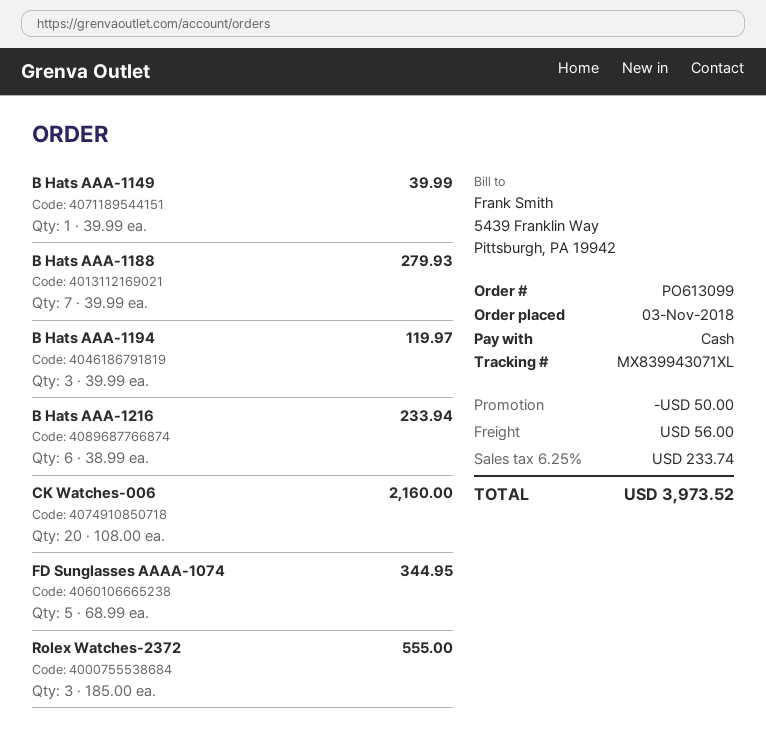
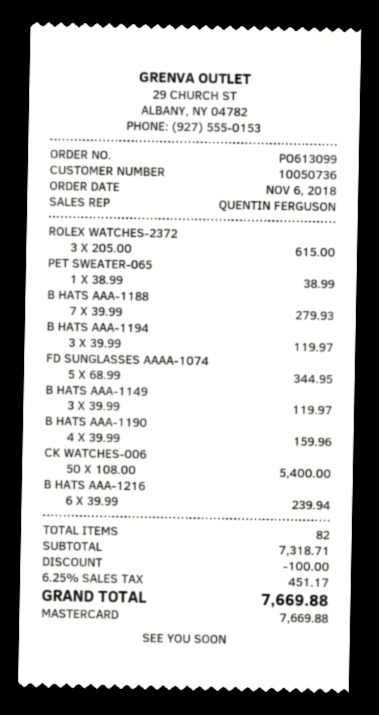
order date: 2018-11-03 -> 2018-11-06
payment method: cash -> Mastercard
B Hats AAA-1149: 1 x 39.99 = 39.99 -> 3 x 39.99 = 119.97
B Hats AAA-1216: 6 x 38.99 = 233.94 -> 6 x 39.99 = 239.94
CK Watches-006: 20 x 108.00 = 2160.00 -> 50 x 108.00 = 5400.00
Rolex Watches-2372: 3 x 185.00 = 555.00 -> 3 x 205.00 = 615.00
PET SWEATER-065: none -> 1 x 38.99 = 38.99
B HATS AAA-1190: none -> 4 x 39.99 = 159.96
discount: 50.00 -> 100.00
shipping: 56.00 -> none
tax: 6.25% = 233.74 -> 6.25% = 451.17
total: 3973.52 -> 7669.88

